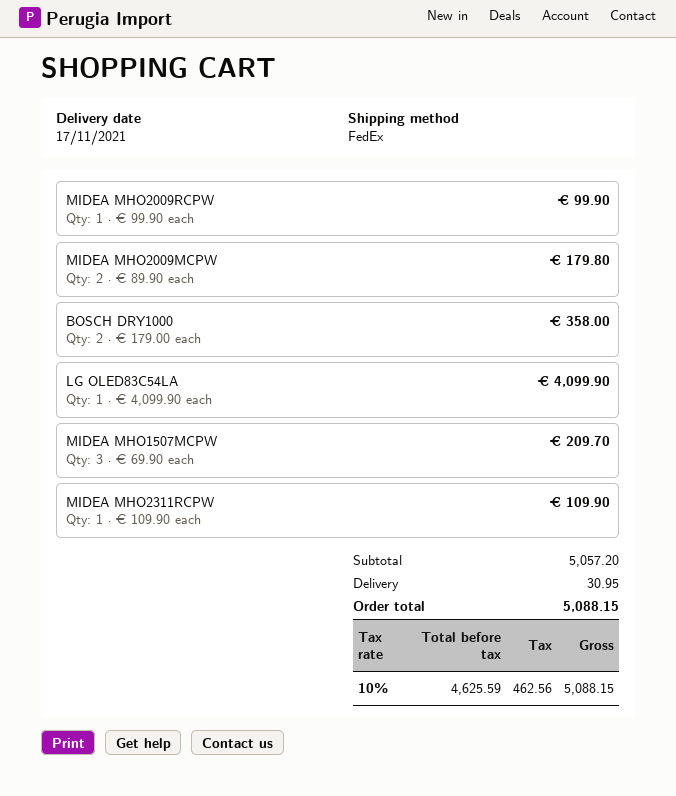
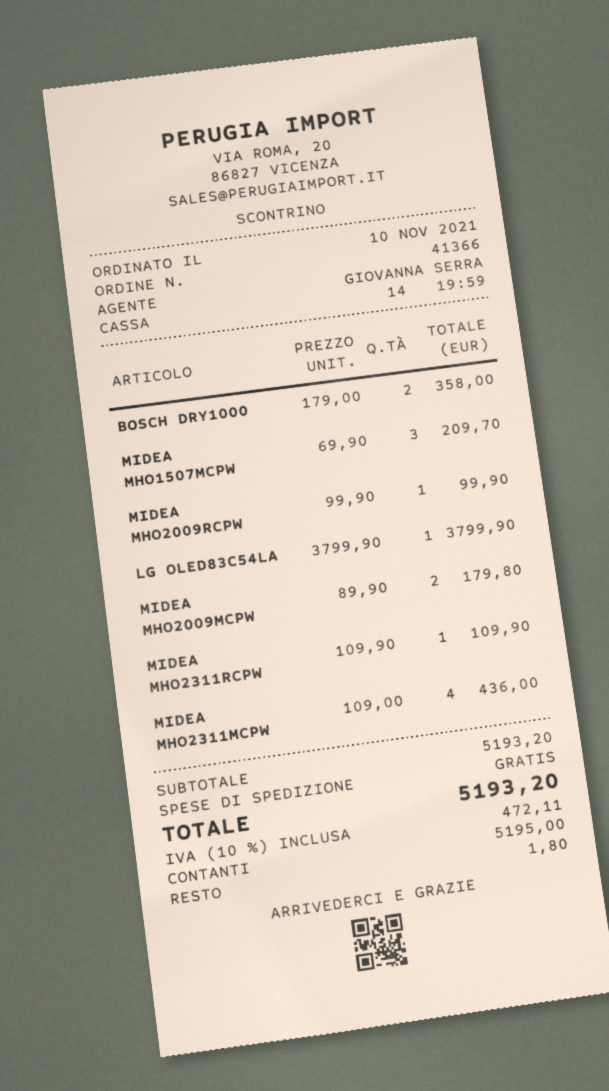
LG OLED83C54LA: 1 x 4099.90 = 4099.90 -> 1 x 3799.90 = 3799.90
MIDEA MHO2311MCPW: none -> 4 x 109.00 = 436.00
subtotal: 5057.20 -> 5193.20
shipping: 30.95 -> 0.00
tax: 10% = 462.56 -> 10% = 472.11
total: 5088.15 -> 5193.20

